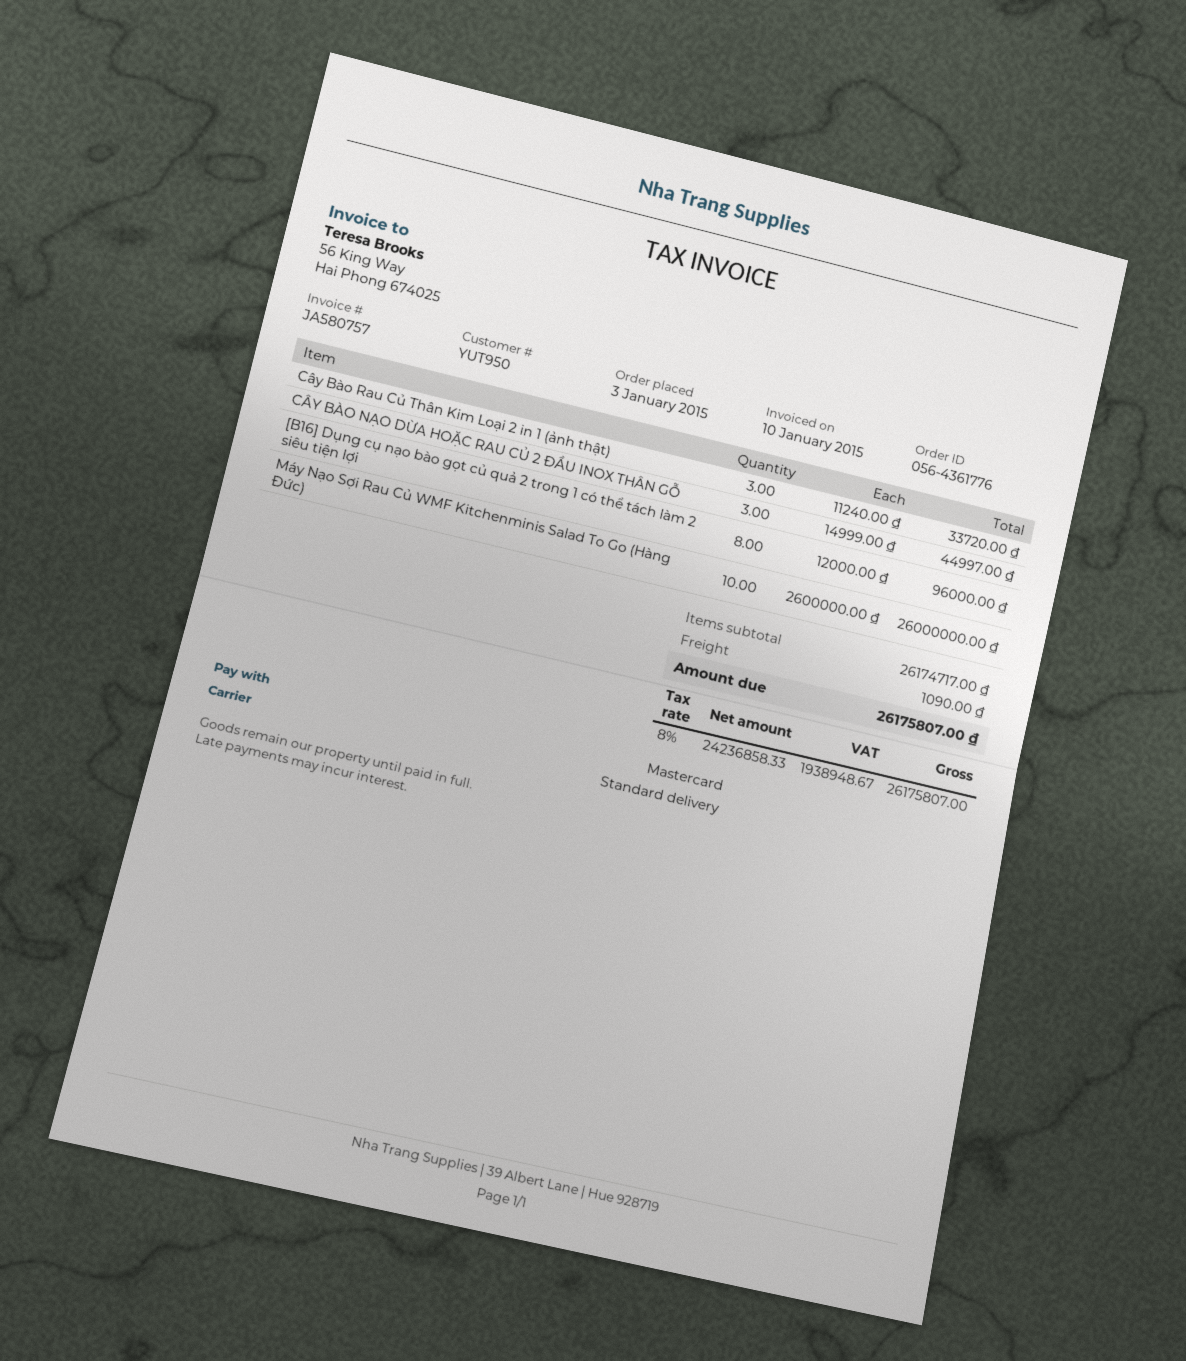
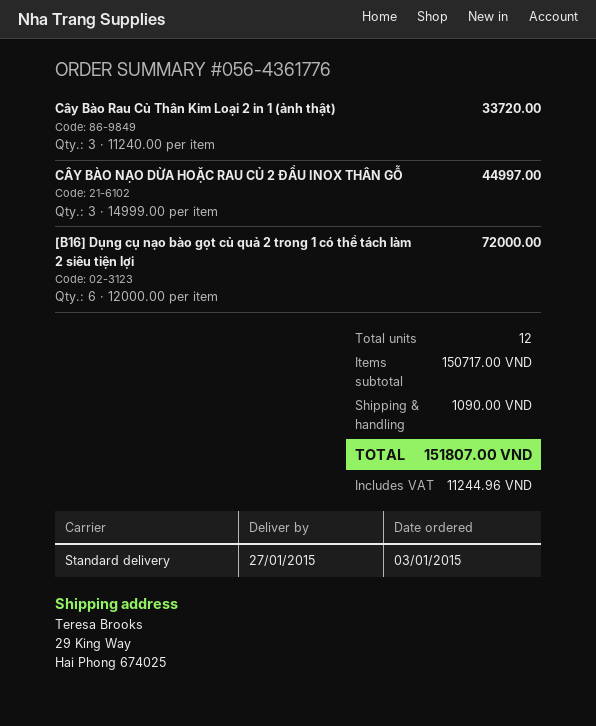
[B16] Dụng cụ nạo bào gọt củ quả 2 trong 1 có thể tách làm 2 siêu tiện lợi: 8 x 12000.00 = 96000.00 -> 6 x 12000.00 = 72000.00
Máy Nạo Sợi Rau Củ WMF Kitchenminis Salad To Go (Hàng Đức): 10 x 2600000.00 = 26000000.00 -> none
subtotal: 26174717.00 -> 150717.00
tax: 1938948.67 -> 11244.96
total: 26175807.00 -> 151807.00

